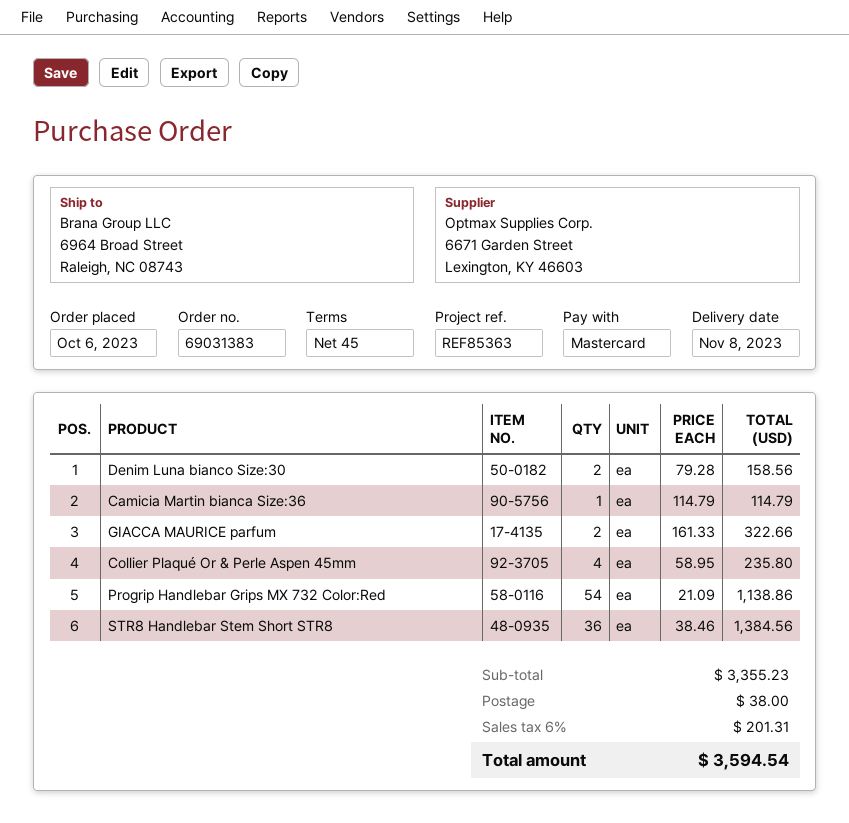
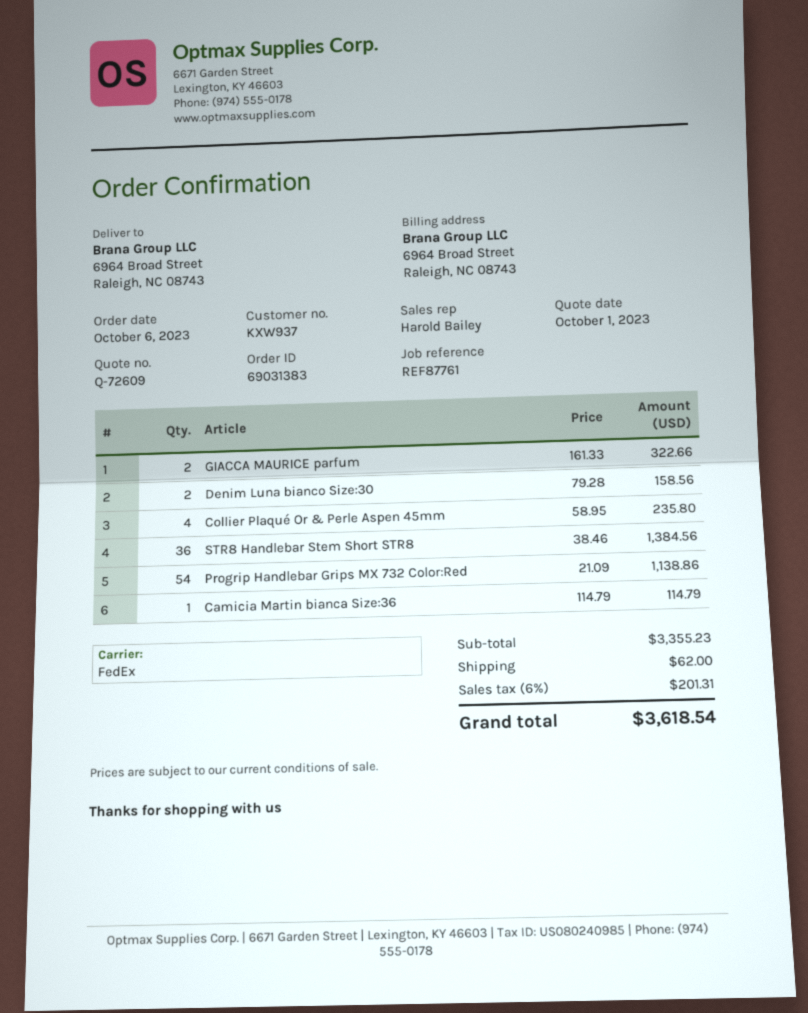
reference: REF85363 -> REF87761
shipping: 38.00 -> 62.00
total: 3594.54 -> 3618.54

